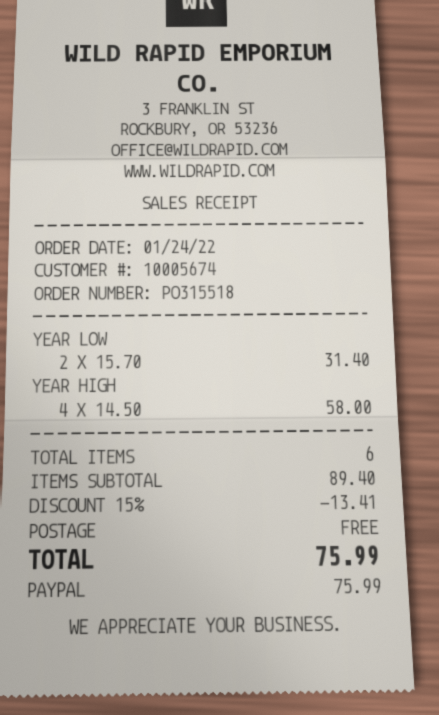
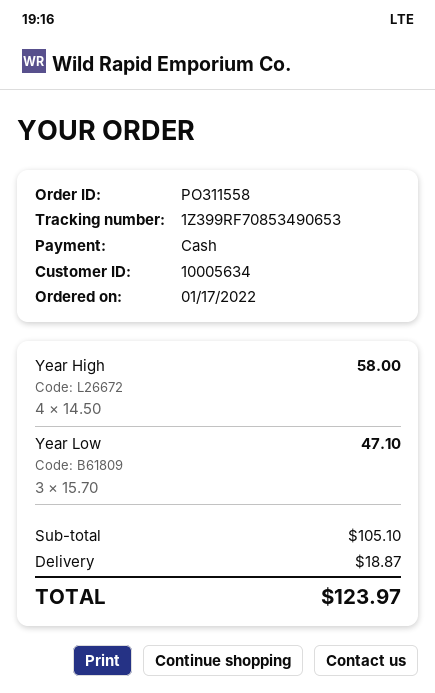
order number: PO315518 -> PO311558
order date: 2022-01-24 -> 2022-01-17
customer number: 10005674 -> 10005634
payment method: PayPal -> cash
YEAR LOW: 2 x 15.70 = 31.40 -> 3 x 15.70 = 47.10
subtotal: 89.40 -> 105.10
discount: 15% = 13.41 -> none
shipping: 0.00 -> 18.87
total: 75.99 -> 123.97

